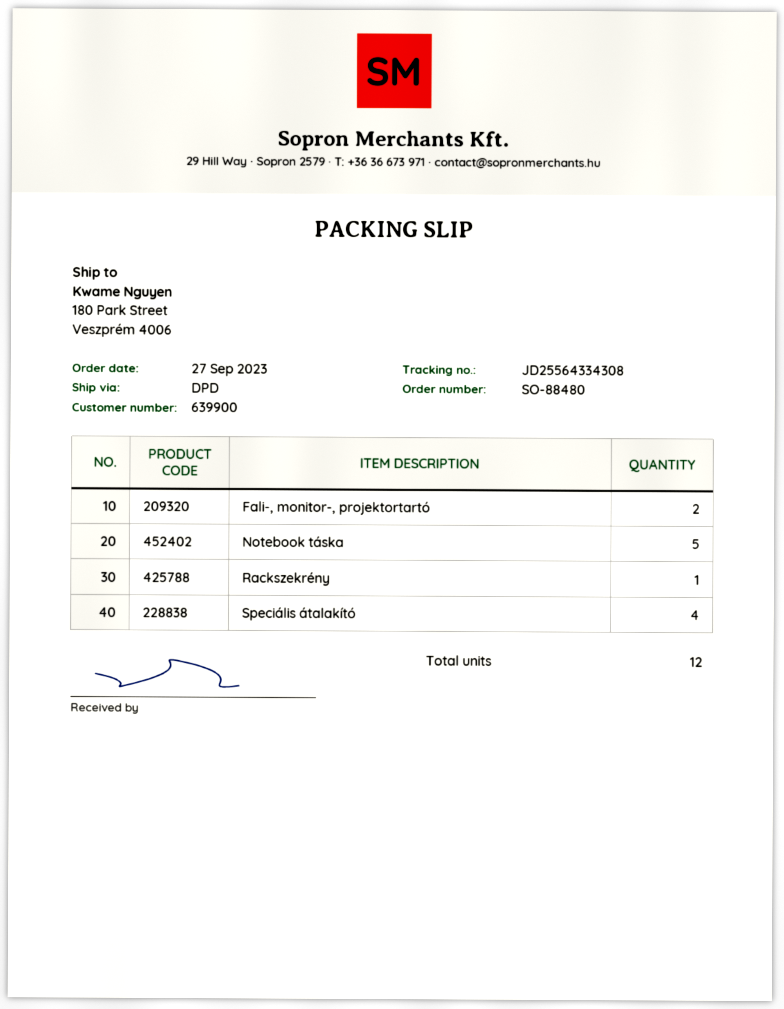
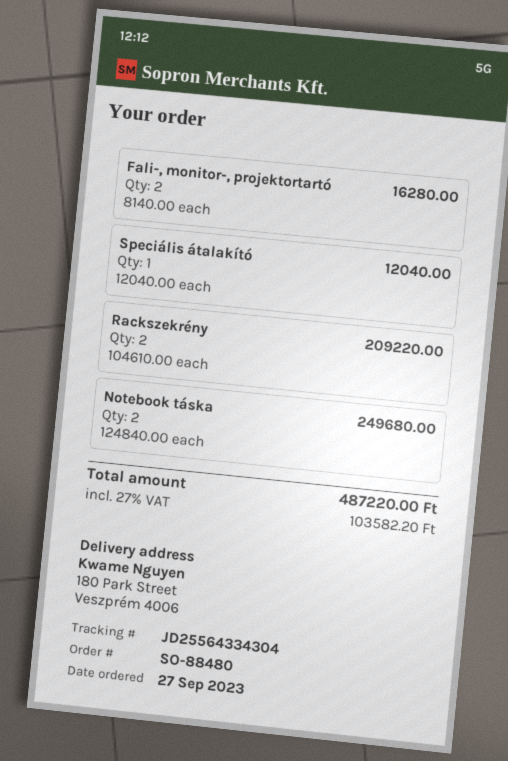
tracking number: JD25564334308 -> JD25564334304
Notebook táska: 5 -> 2
Rackszekrény: 1 -> 2
Speciális átalakító: 4 -> 1

